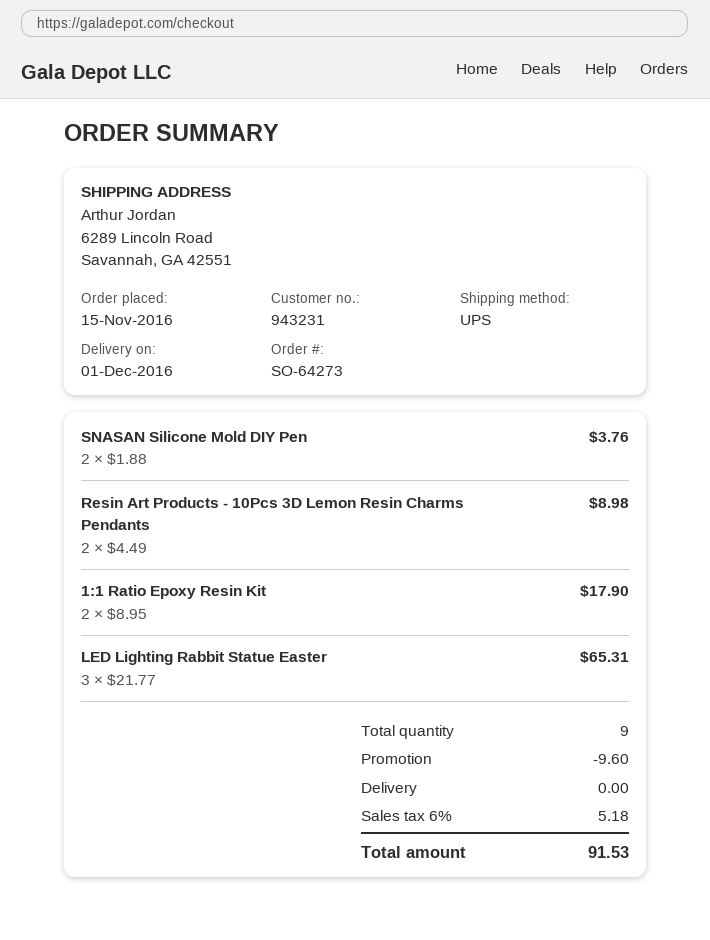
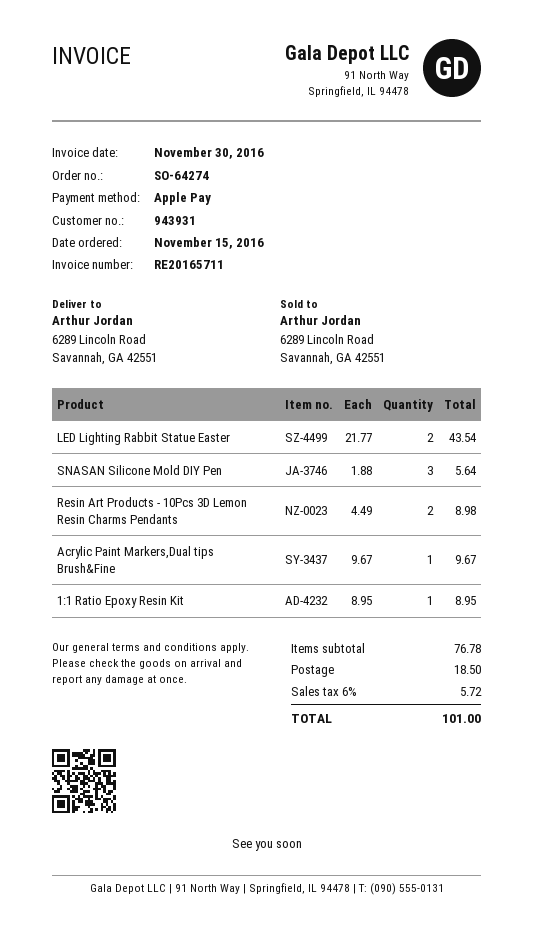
order number: SO-64273 -> SO-64274
customer number: 943231 -> 943931
SNASAN Silicone Mold DIY Pen: 2 x 1.88 = 3.76 -> 3 x 1.88 = 5.64
1:1 Ratio Epoxy Resin Kit: 2 x 8.95 = 17.90 -> 1 x 8.95 = 8.95
LED Lighting Rabbit Statue Easter: 3 x 21.77 = 65.31 -> 2 x 21.77 = 43.54
Acrylic Paint Markers,Dual tips Brush&Fine: none -> 1 x 9.67 = 9.67
discount: 9.60 -> none
shipping: 0.00 -> 18.50
tax: 6% = 5.18 -> 6% = 5.72
total: 91.53 -> 101.00

